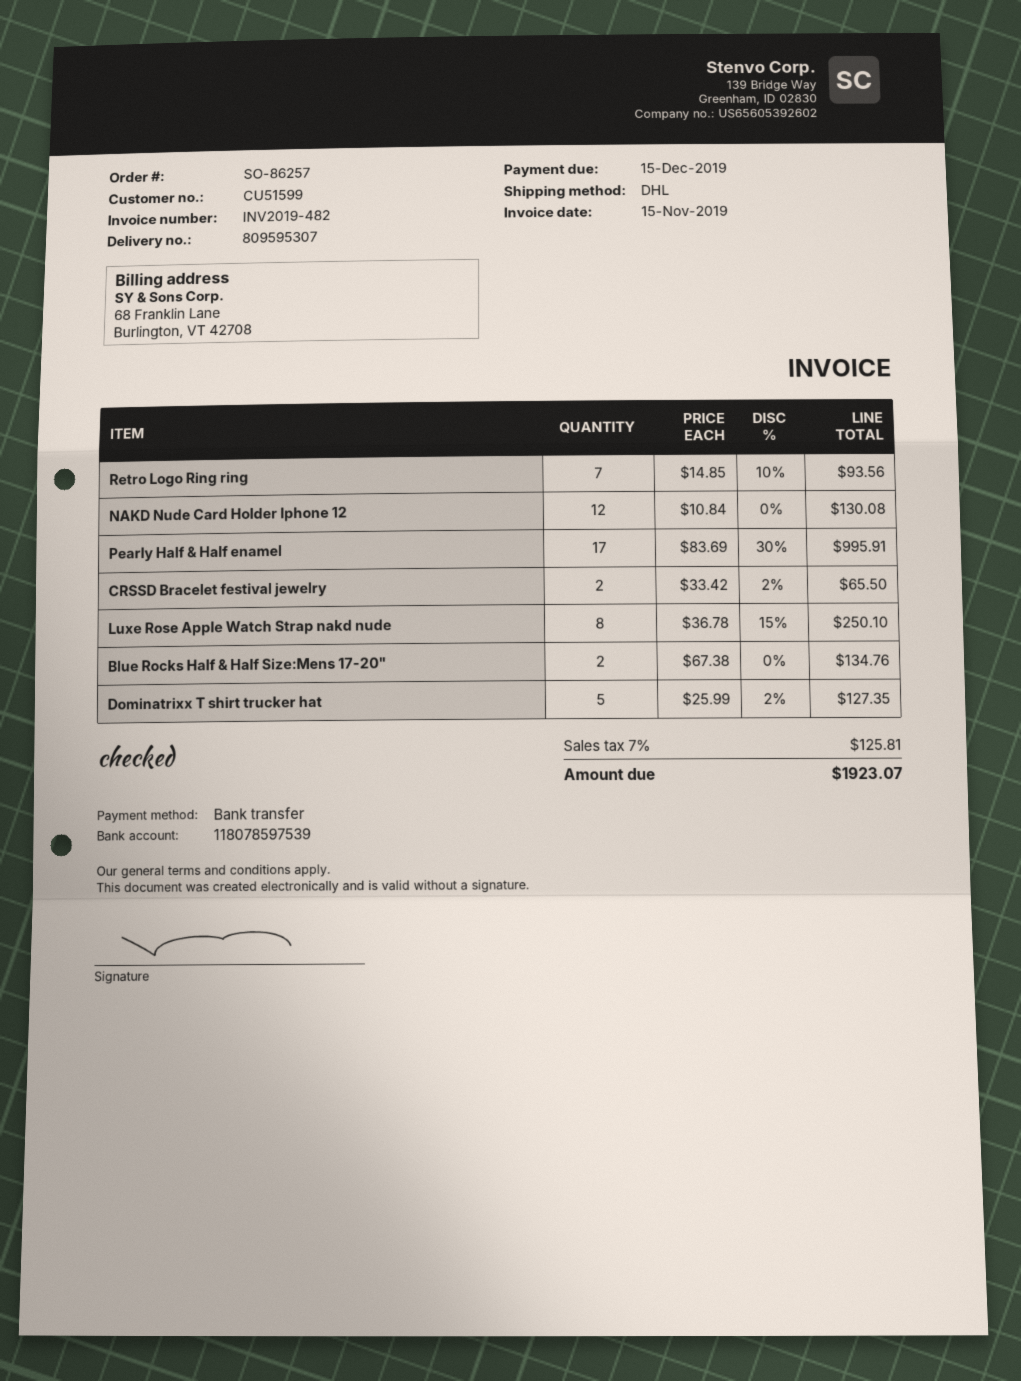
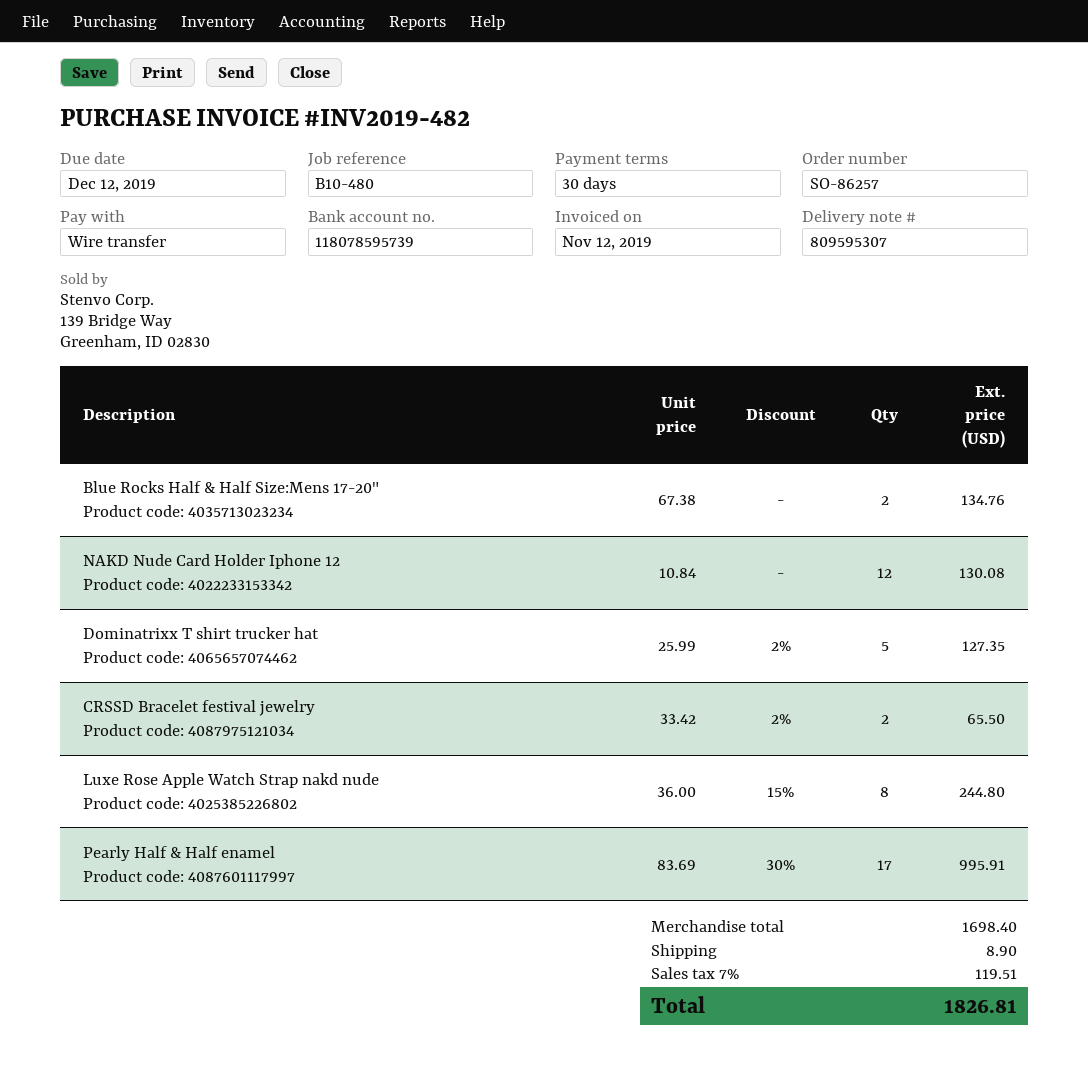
invoice date: 2019-11-15 -> 2019-11-12
due date: 2019-12-15 -> 2019-12-12
bank account: 118078597539 -> 118078595739
Retro Logo Ring ring: 7 x 14.85 - 10% = 93.56 -> none
Luxe Rose Apple Watch Strap nakd nude: 8 x 36.78 - 15% = 250.10 -> 8 x 36.00 - 15% = 244.80
shipping: none -> 8.90
tax: 7% = 125.81 -> 7% = 119.51
total: 1923.07 -> 1826.81

